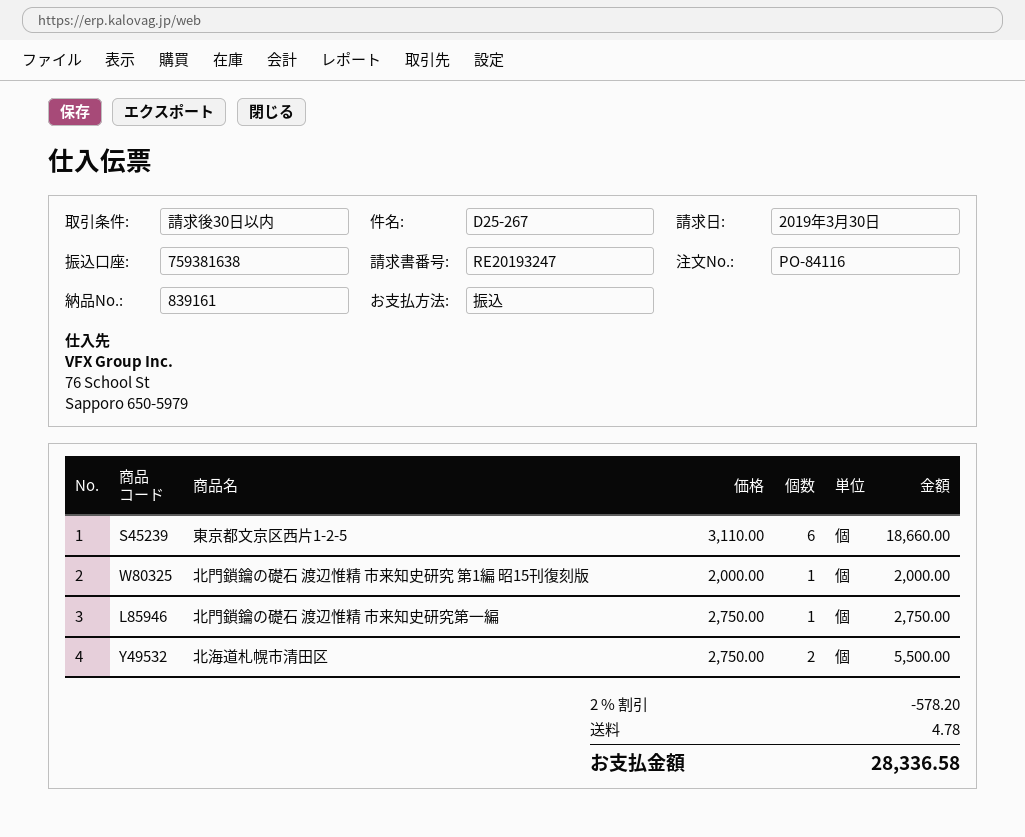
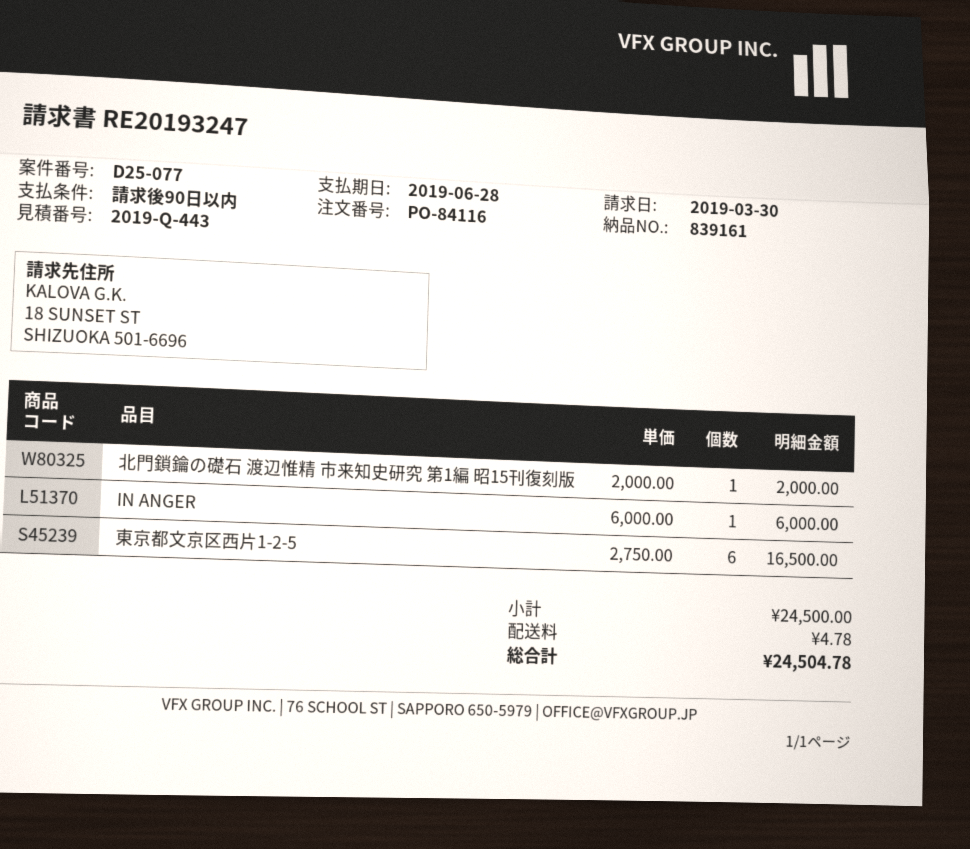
payment terms: 30 days -> 90 days
reference: D25-267 -> D25-077
東京都文京区西片1-2-5: 6 x 3110.00 = 18660.00 -> 6 x 2750.00 = 16500.00
北門鎖鑰の礎石 渡辺惟精 市来知史研究第一編: 1 x 2750.00 = 2750.00 -> none
北海道札幌市清田区: 2 x 2750.00 = 5500.00 -> none
IN ANGER: none -> 1 x 6000.00 = 6000.00
discount: 2% = 578.20 -> none
total: 28336.58 -> 24504.78

